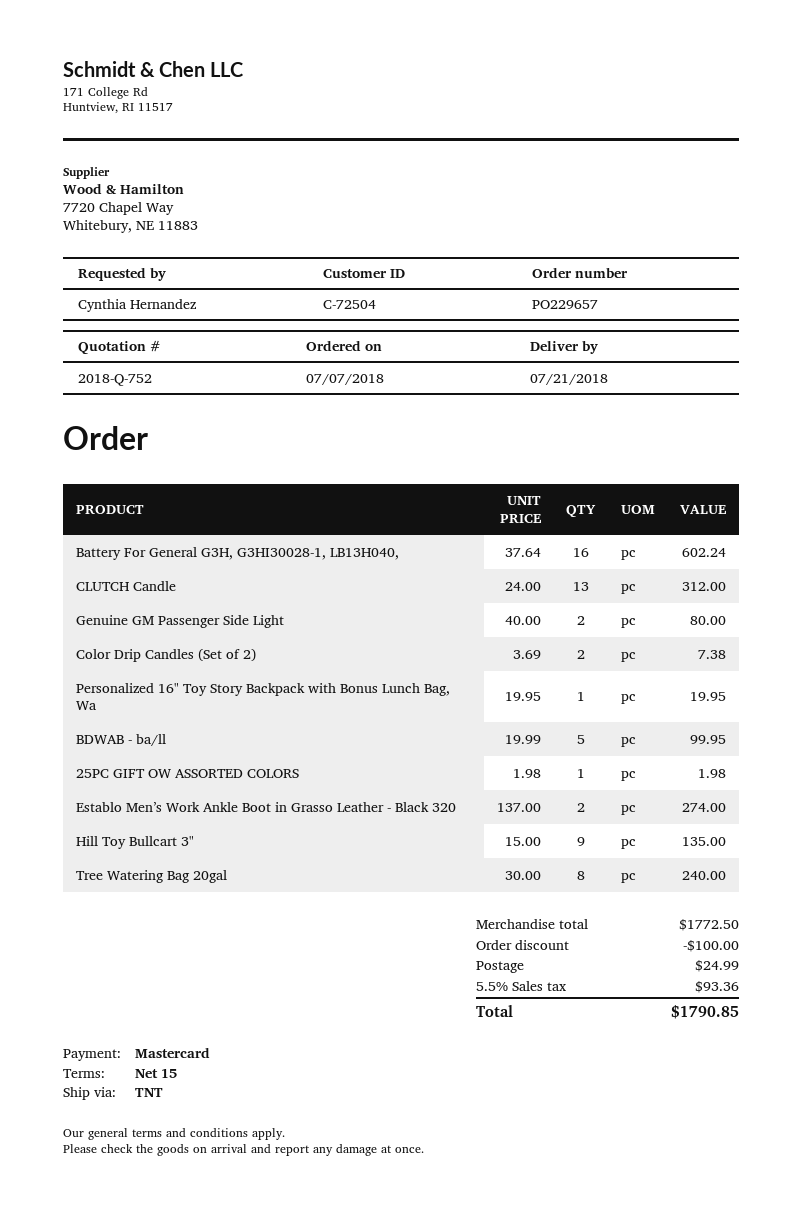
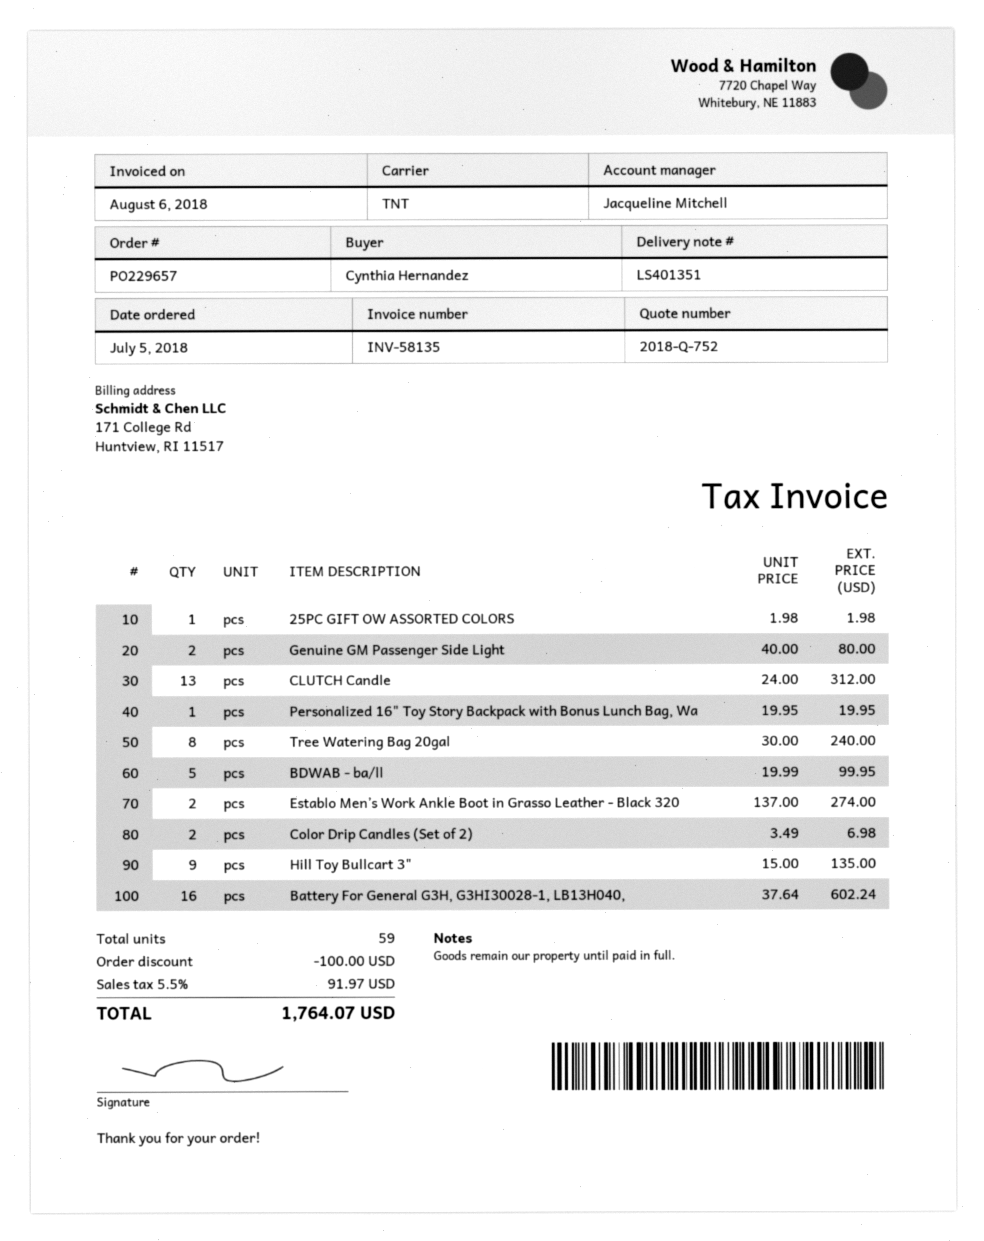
order date: 2018-07-07 -> 2018-07-05
Color Drip Candles (Set of 2): 2 x 3.69 = 7.38 -> 2 x 3.49 = 6.98
shipping: 24.99 -> none
tax: 5.5% = 93.36 -> 5.5% = 91.97
total: 1790.85 -> 1764.07

